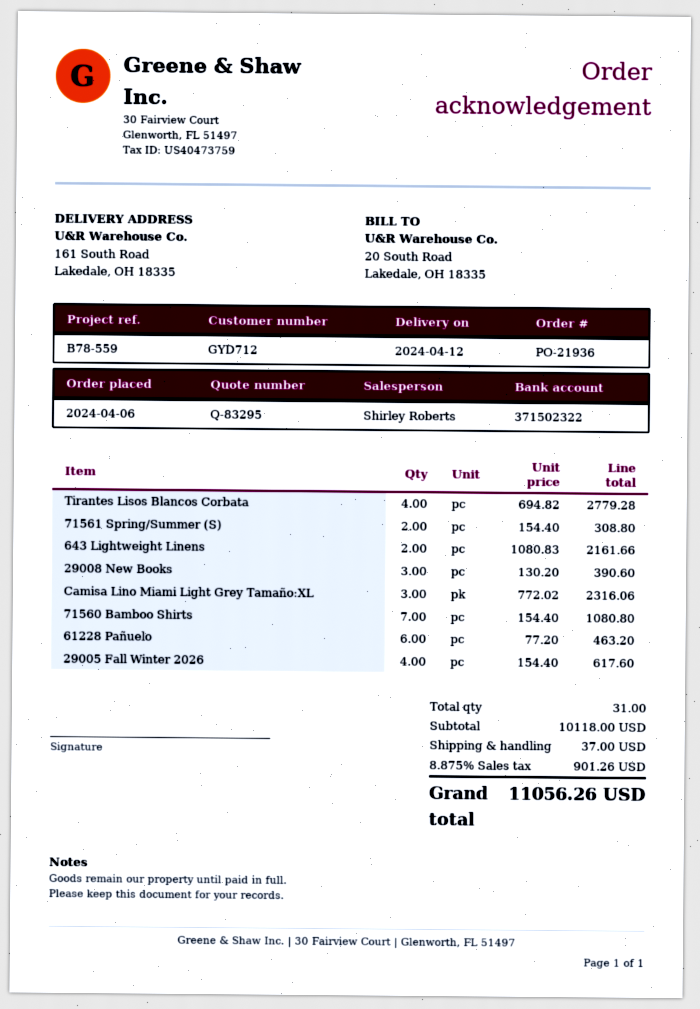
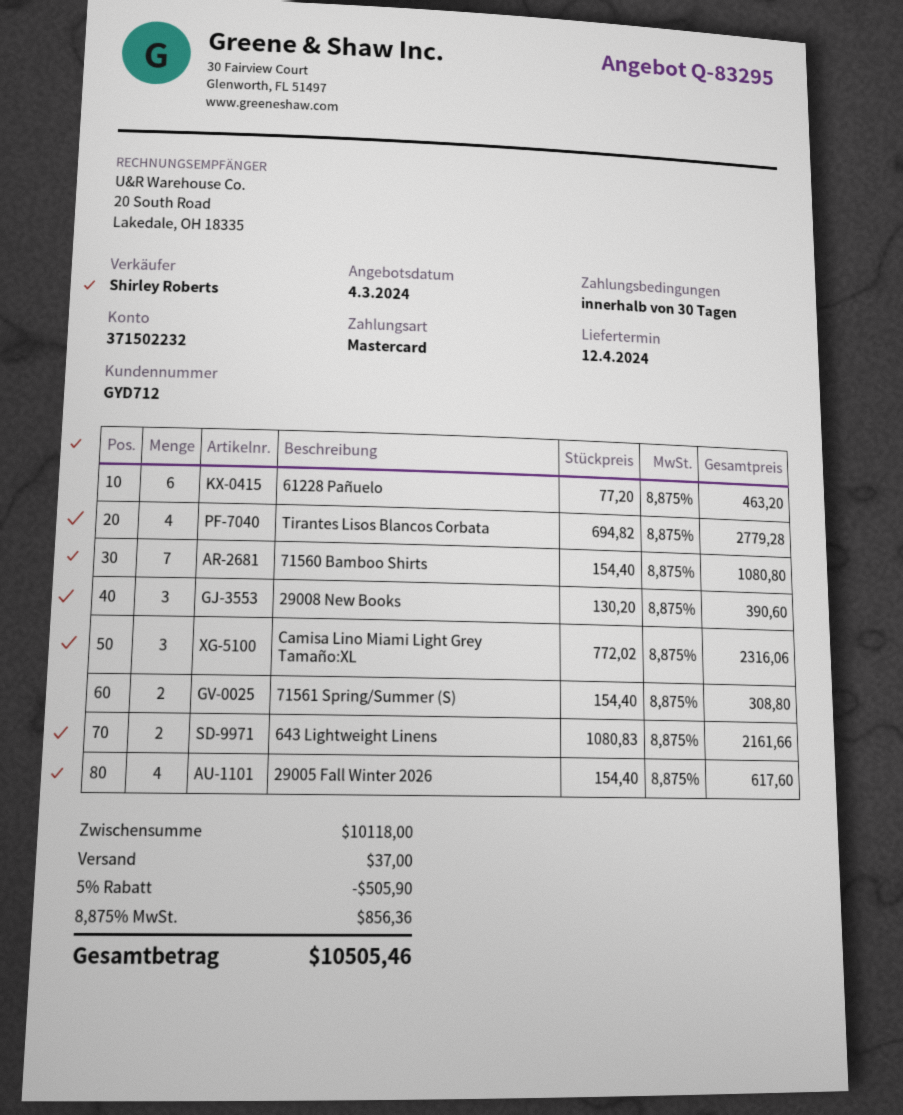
bank account: 371502322 -> 371502232
discount: none -> 5% = 505.90
tax: 8.875% = 901.26 -> 8.875% = 856.36
total: 11056.26 -> 10505.46

